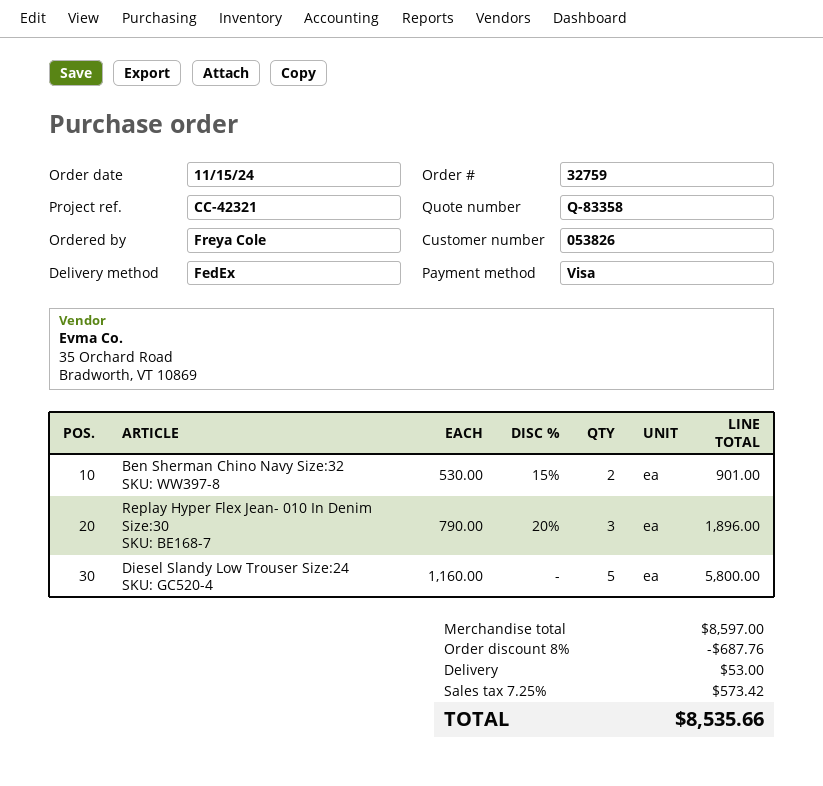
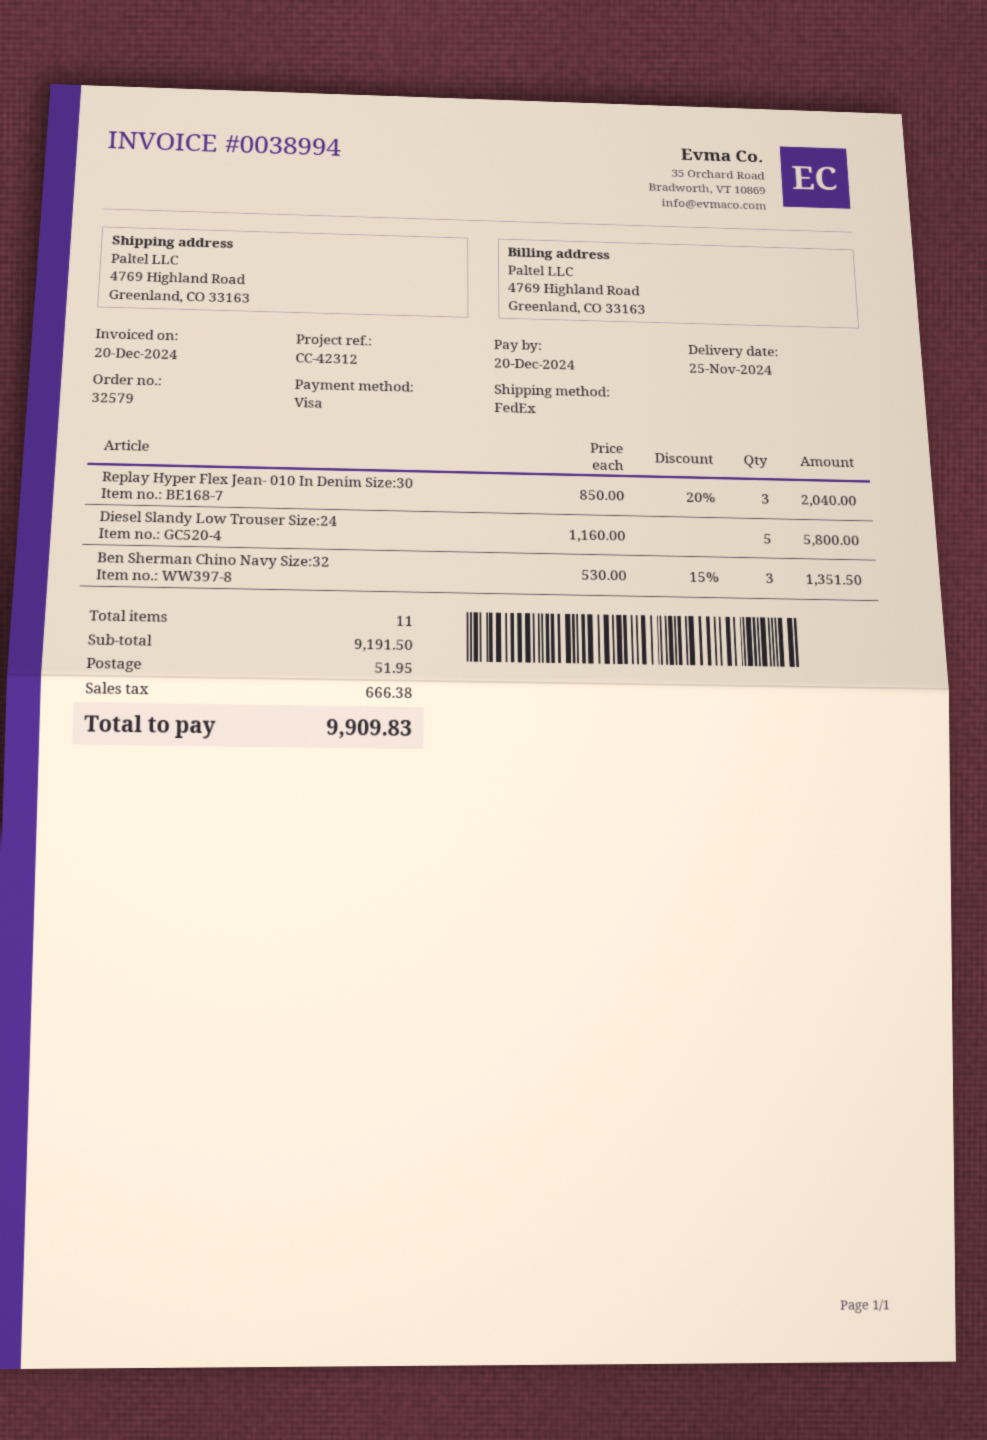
order number: 32759 -> 32579
reference: CC-42321 -> CC-42312
Ben Sherman Chino Navy Size:32: 2 x 530.00 - 15% = 901.00 -> 3 x 530.00 - 15% = 1351.50
Replay Hyper Flex Jean- 010 In Denim Size:30: 3 x 790.00 - 20% = 1896.00 -> 3 x 850.00 - 20% = 2040.00
subtotal: 8597.00 -> 9191.50
discount: 8% = 687.76 -> none
shipping: 53.00 -> 51.95
tax: 573.42 -> 666.38
total: 8535.66 -> 9909.83

